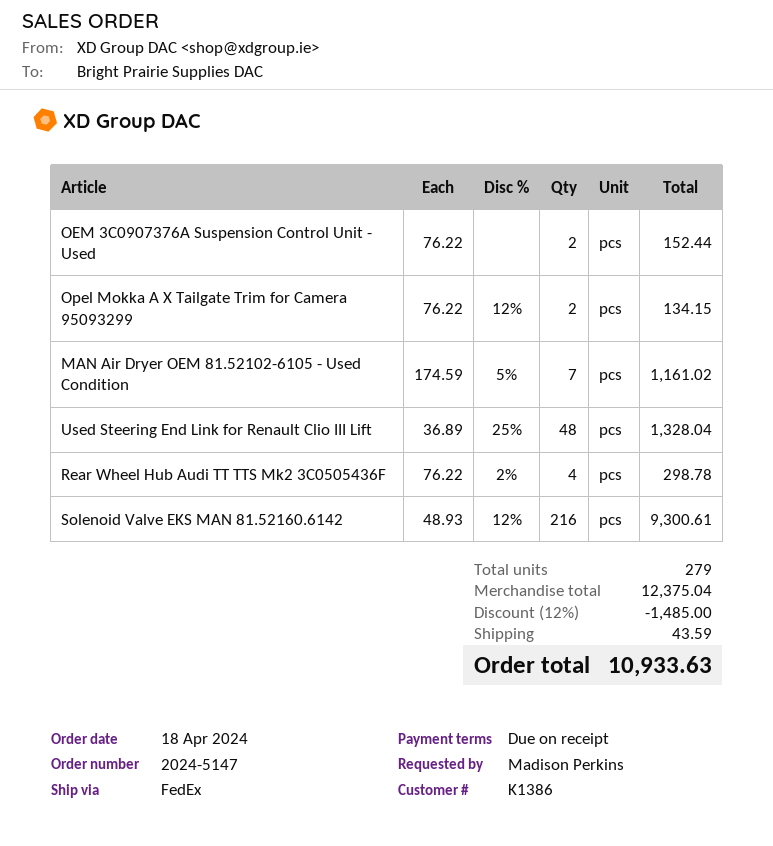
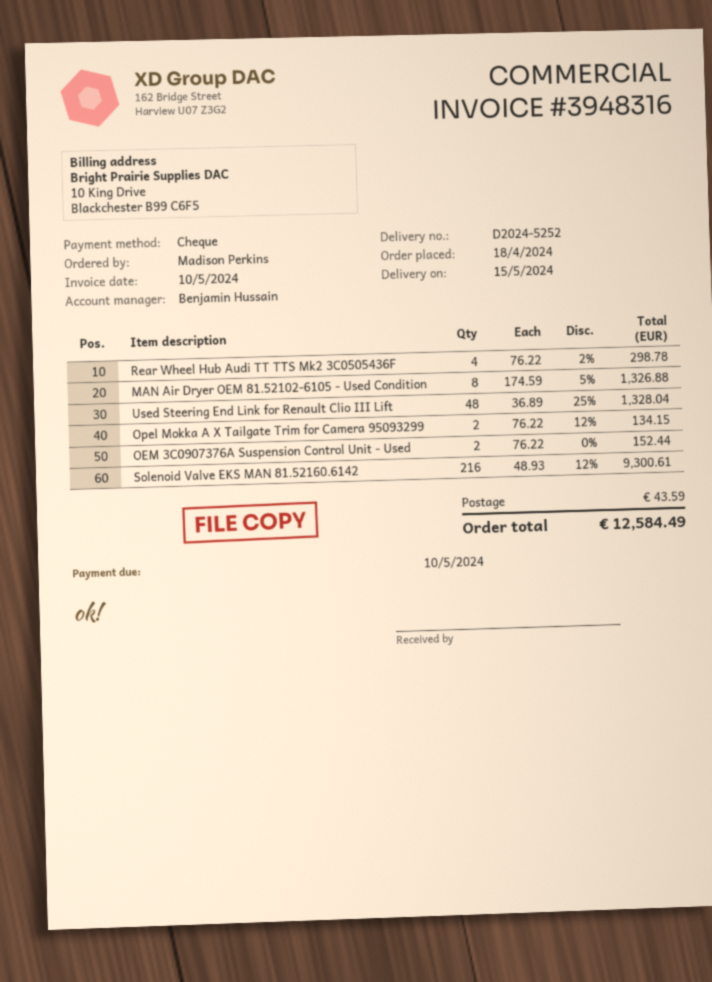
MAN Air Dryer OEM 81.52102-6105 - Used Condition: 7 x 174.59 - 5% = 1161.02 -> 8 x 174.59 - 5% = 1326.88
discount: 12% = 1485.00 -> none
total: 10933.63 -> 12584.49

